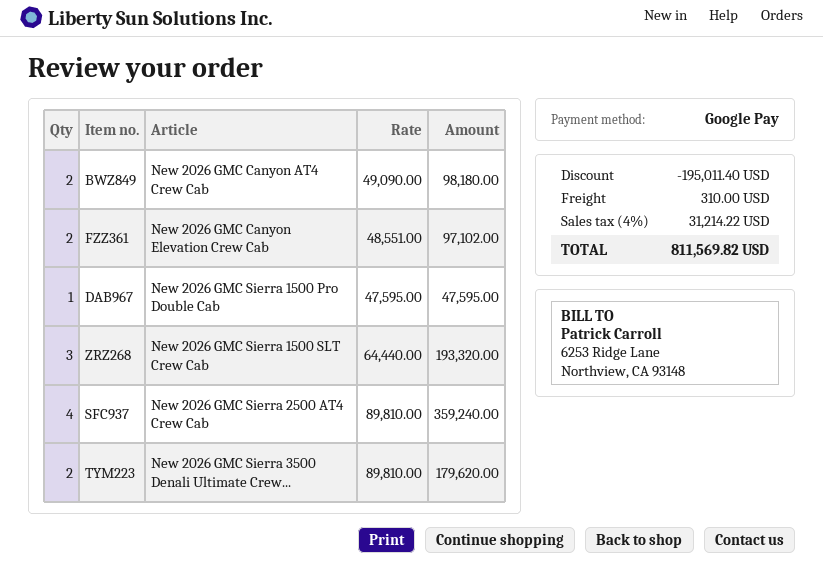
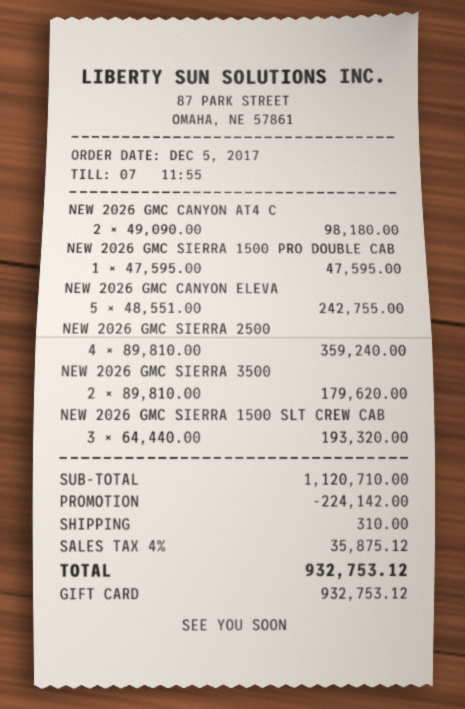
payment method: Google Pay -> gift card
New 2026 GMC Canyon Elevation Crew Cab: 2 x 48551.00 = 97102.00 -> 5 x 48551.00 = 242755.00
discount: 195011.40 -> 224142.00
tax: 4% = 31214.22 -> 4% = 35875.12
total: 811569.82 -> 932753.12

